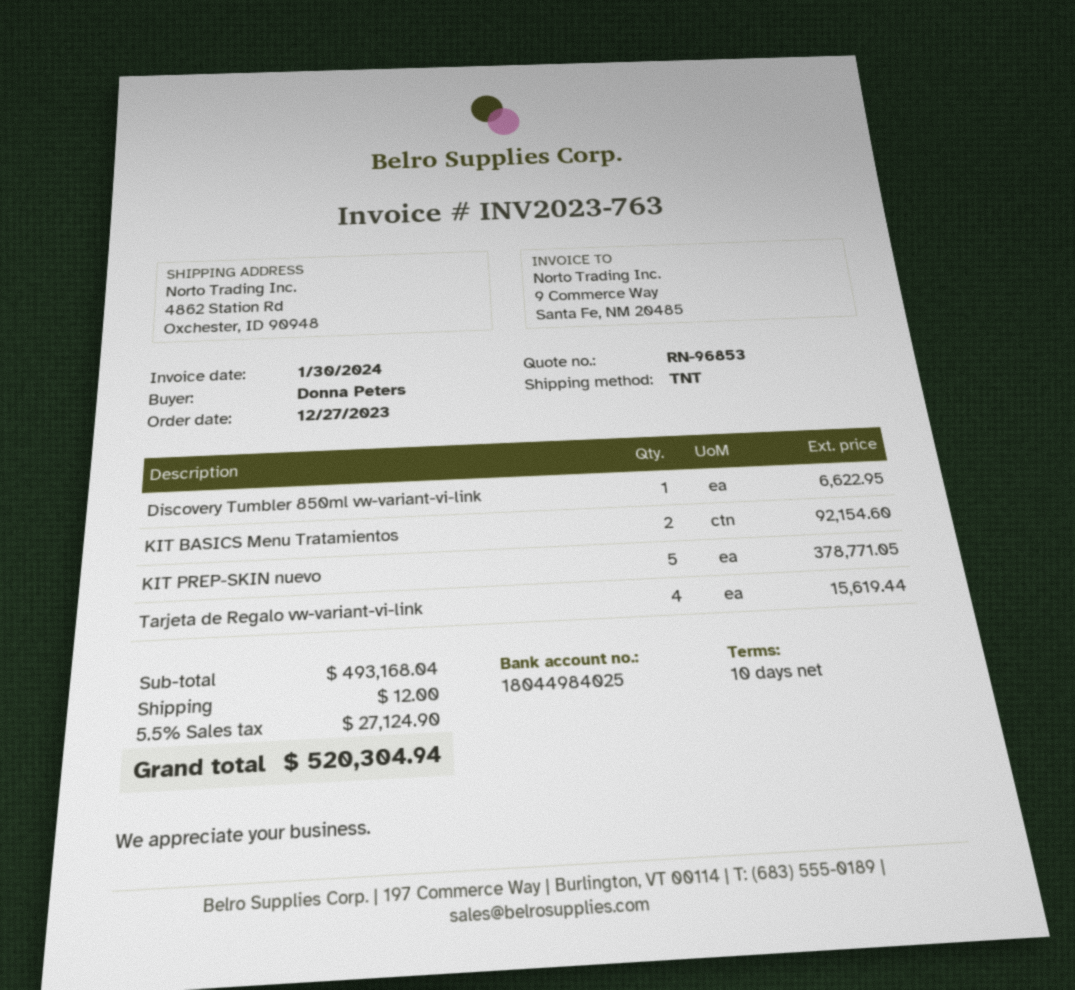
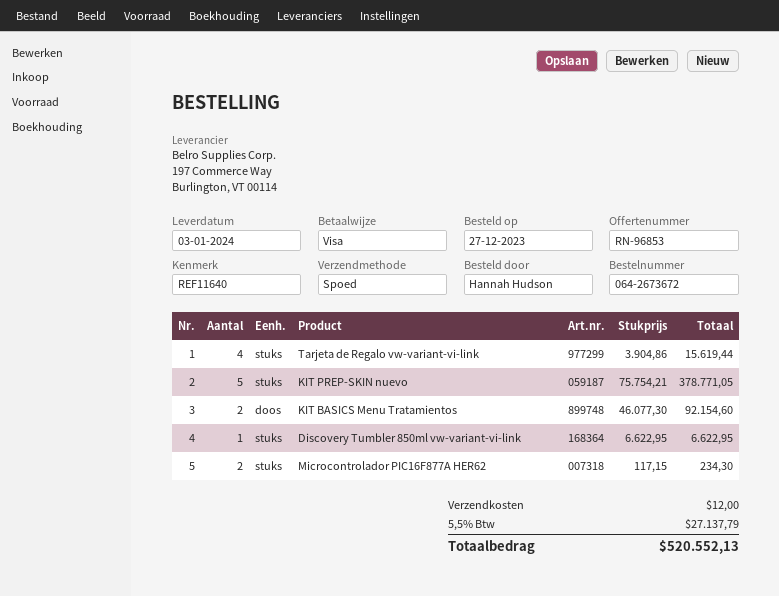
ordered by: Donna Peters -> Hannah Hudson
shipping method: TNT -> express
Microcontrolador PIC16F877A HER62: none -> 2 for 234.30
tax: 5.5% = 27124.90 -> 5.5% = 27137.79
total: 520304.94 -> 520552.13

